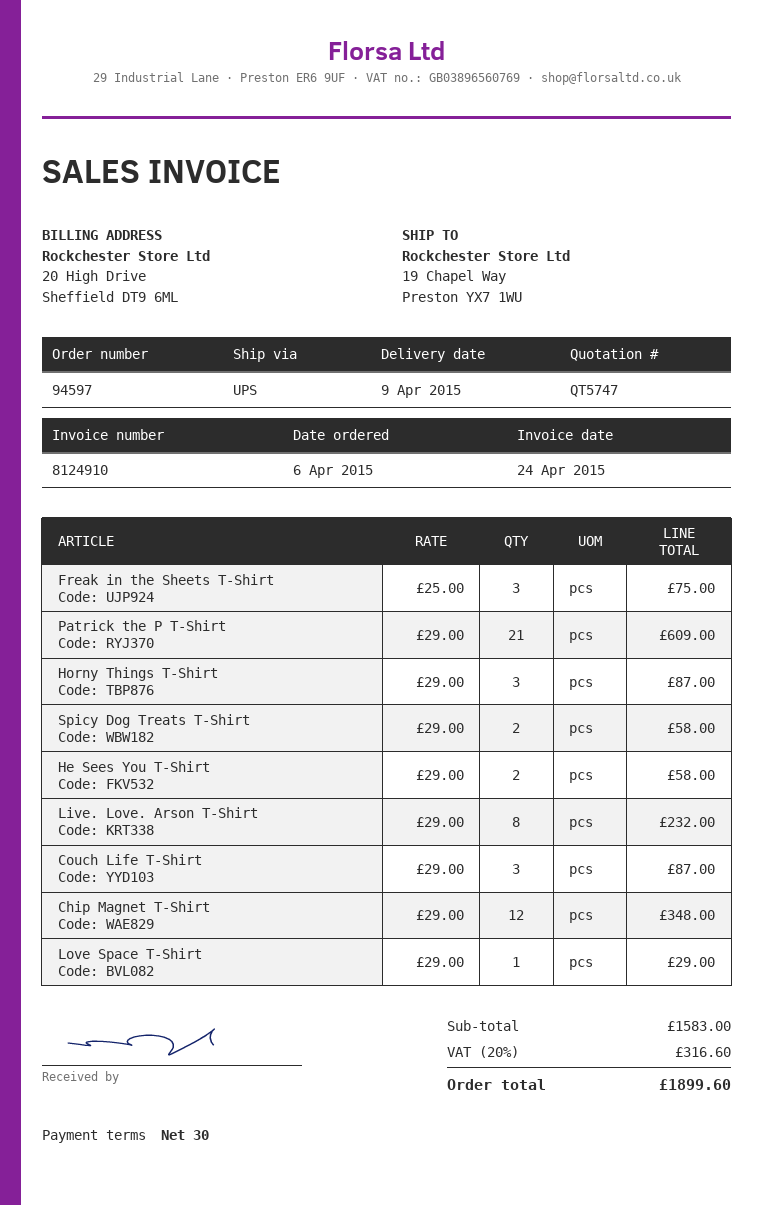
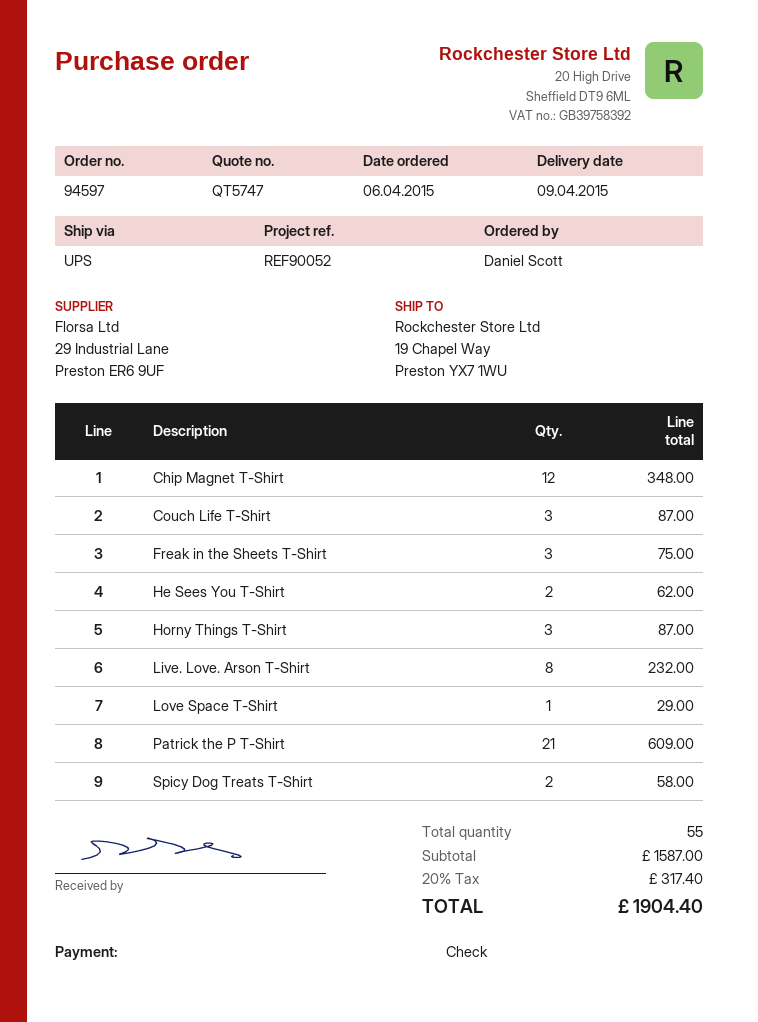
He Sees You T-Shirt: 2 for 58.00 -> 2 for 62.00
subtotal: 1583.00 -> 1587.00
tax: 20% = 316.60 -> 20% = 317.40
total: 1899.60 -> 1904.40

